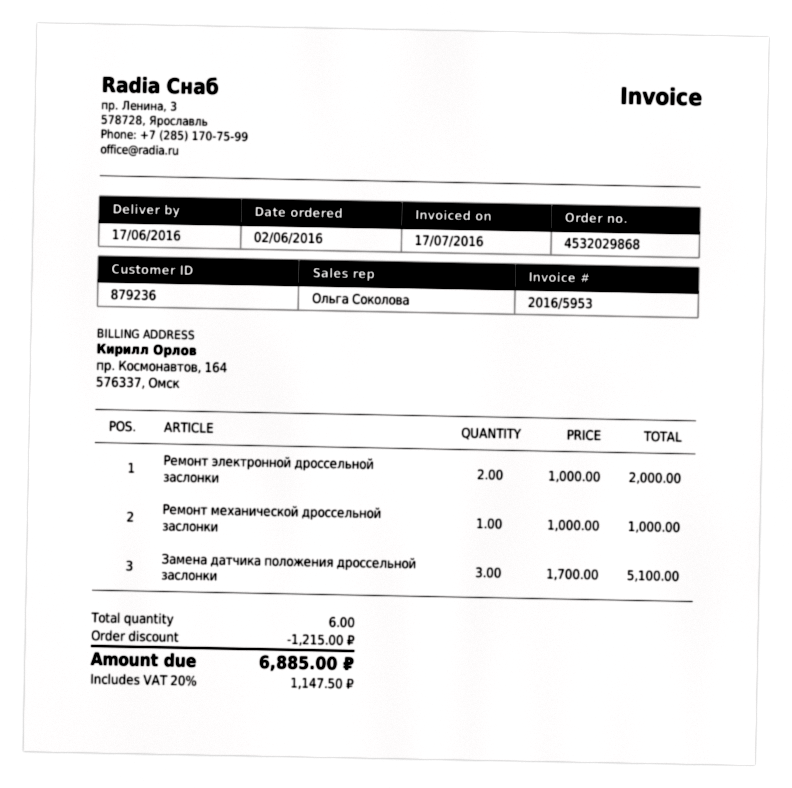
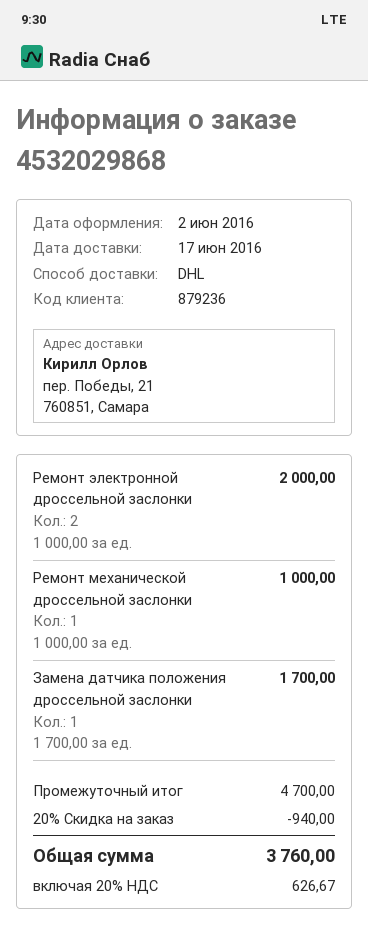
Замена датчика положения дроссельной заслонки: 3 x 1700.00 = 5100.00 -> 1 x 1700.00 = 1700.00
discount: 1215.00 -> 940.00
tax: 20% = 1147.50 -> 20% = 626.67
total: 6885.00 -> 3760.00

